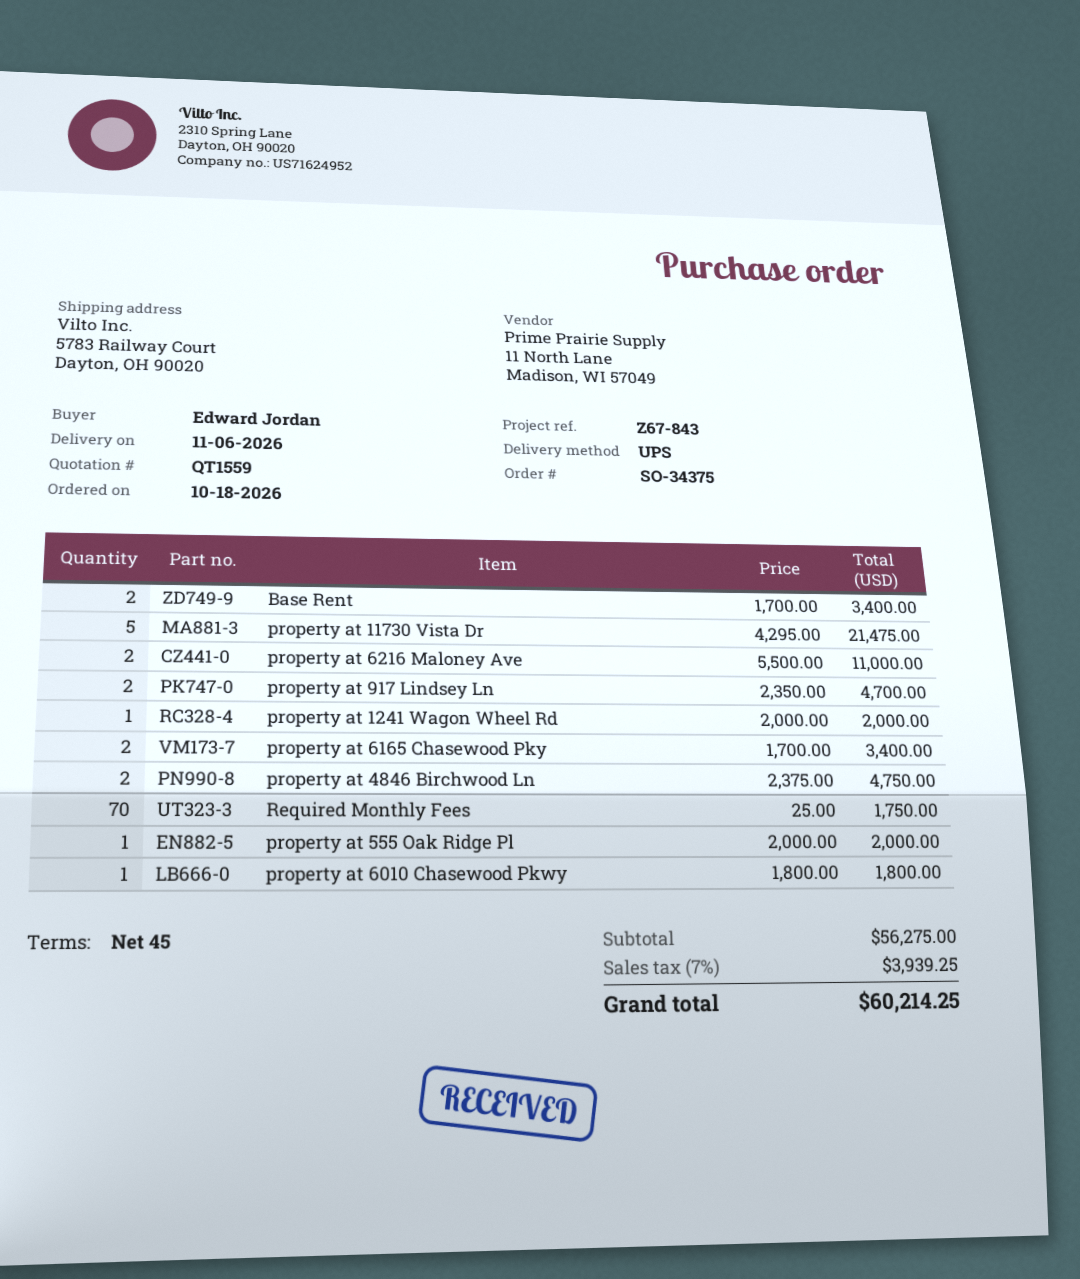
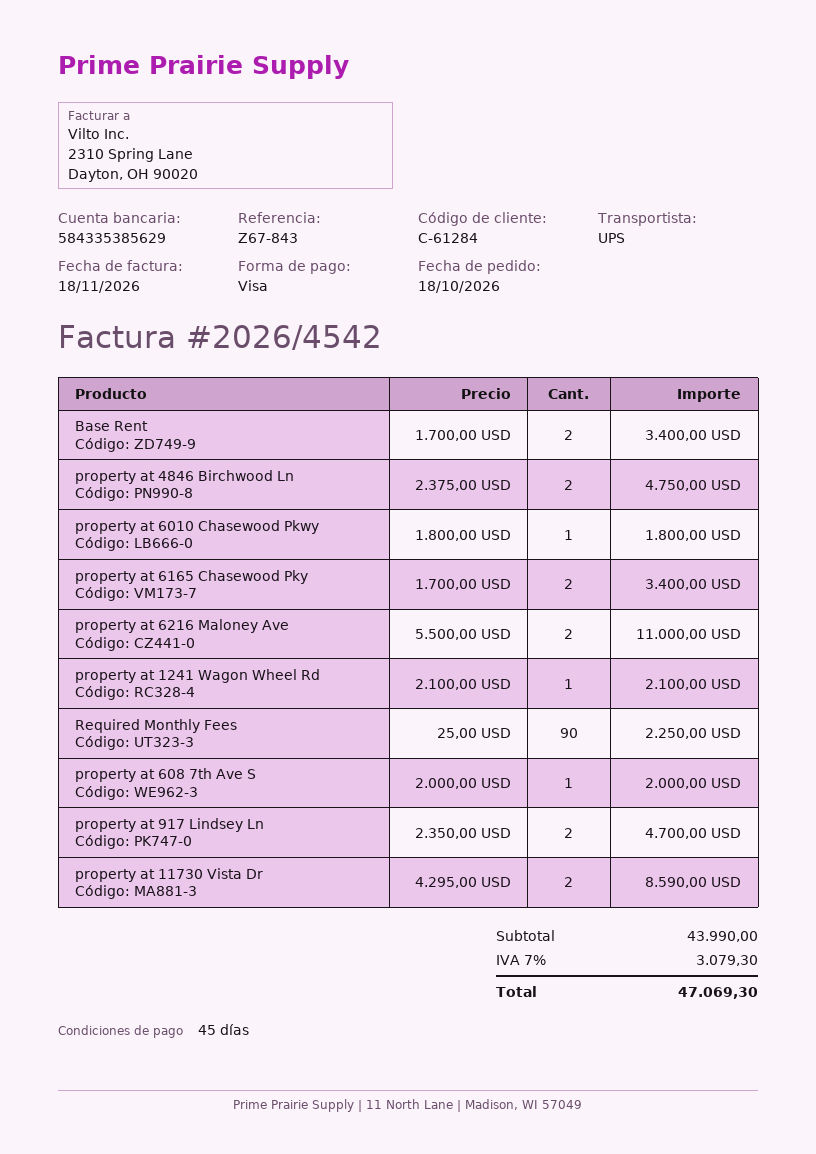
property at 11730 Vista Dr: 5 x 4295.00 = 21475.00 -> 2 x 4295.00 = 8590.00
property at 1241 Wagon Wheel Rd: 1 x 2000.00 = 2000.00 -> 1 x 2100.00 = 2100.00
Required Monthly Fees: 70 x 25.00 = 1750.00 -> 90 x 25.00 = 2250.00
property at 555 Oak Ridge Pl: 1 x 2000.00 = 2000.00 -> none
property at 608 7th Ave S: none -> 1 x 2000.00 = 2000.00
subtotal: 56275.00 -> 43990.00
tax: 7% = 3939.25 -> 7% = 3079.30
total: 60214.25 -> 47069.30

